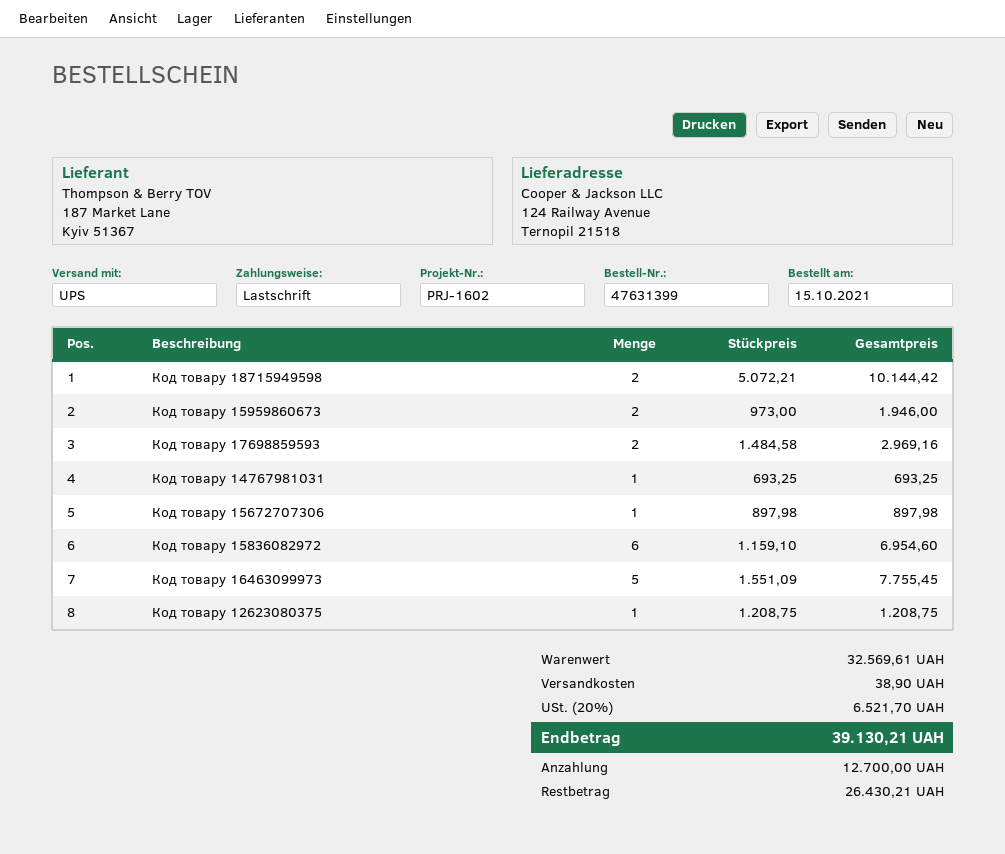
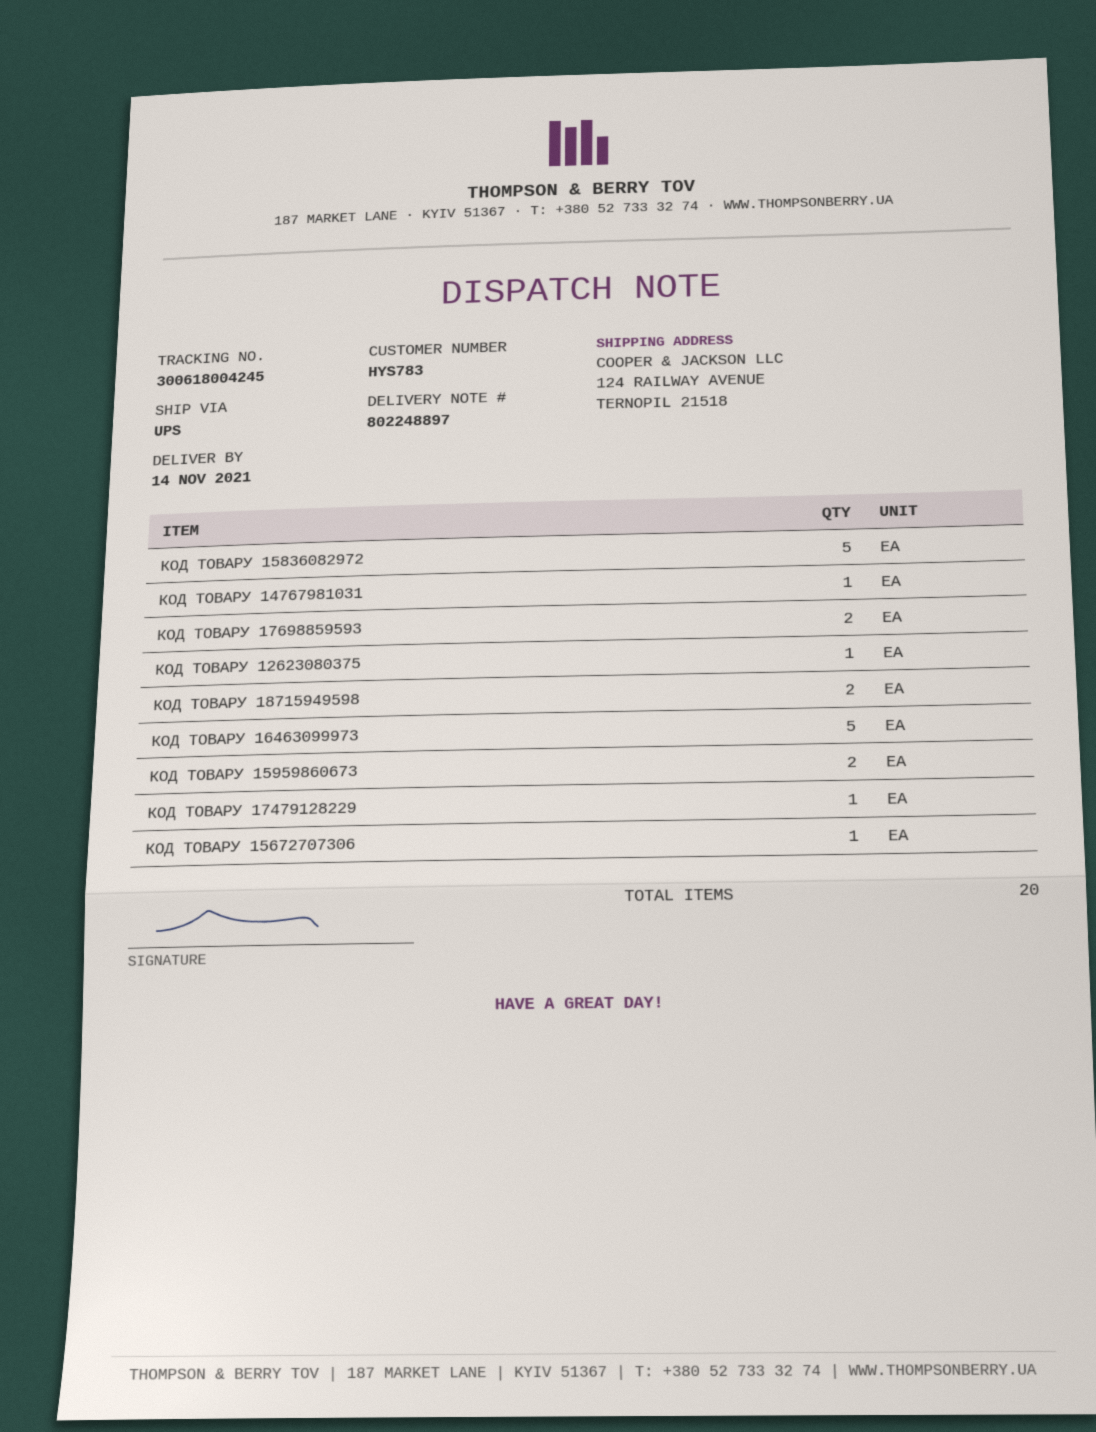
Код товару 15836082972: 6 -> 5
КОД ТОВАРУ 17479128229: none -> 1

